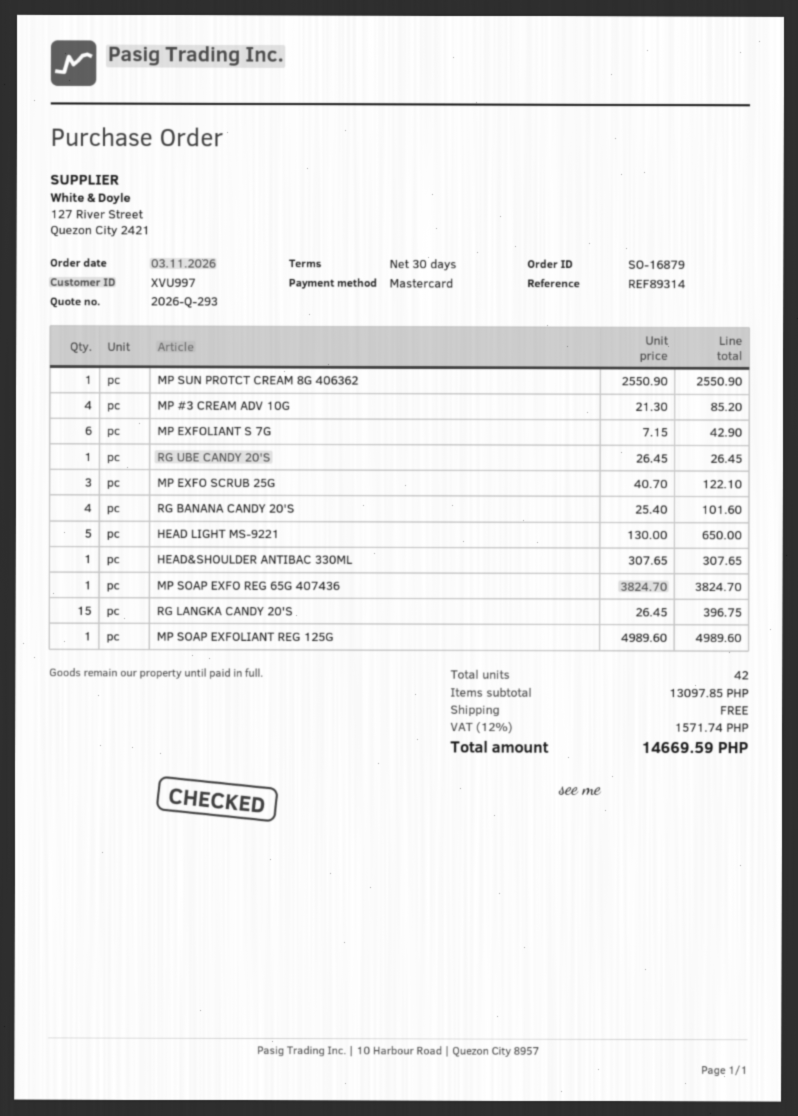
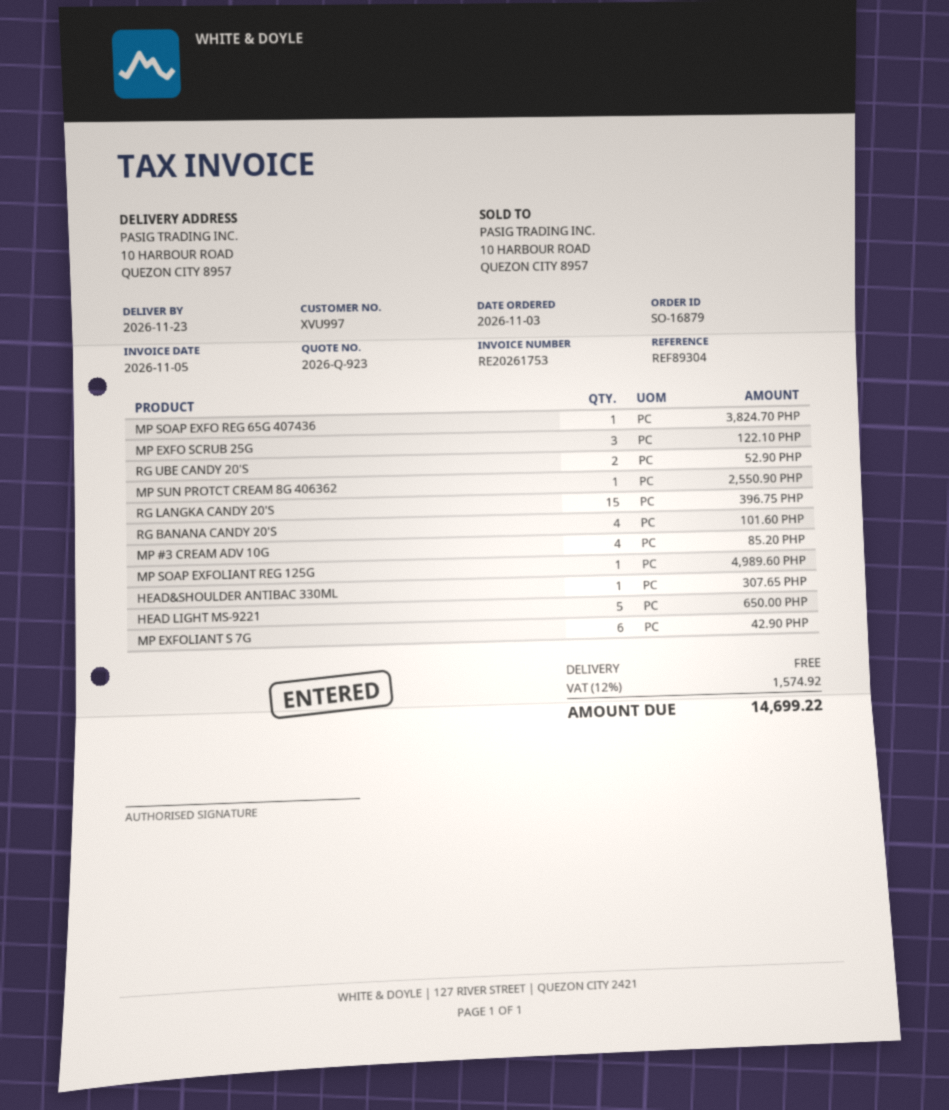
quote number: 2026-Q-293 -> 2026-Q-923
reference: REF89314 -> REF89304
RG UBE CANDY 20'S: 1 for 26.45 -> 2 for 52.90
tax: 12% = 1571.74 -> 12% = 1574.92
total: 14669.59 -> 14699.22

